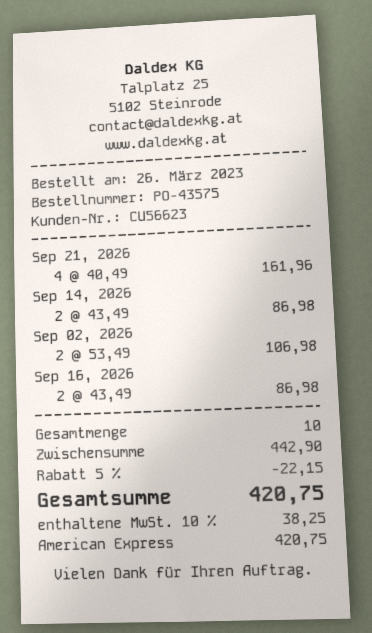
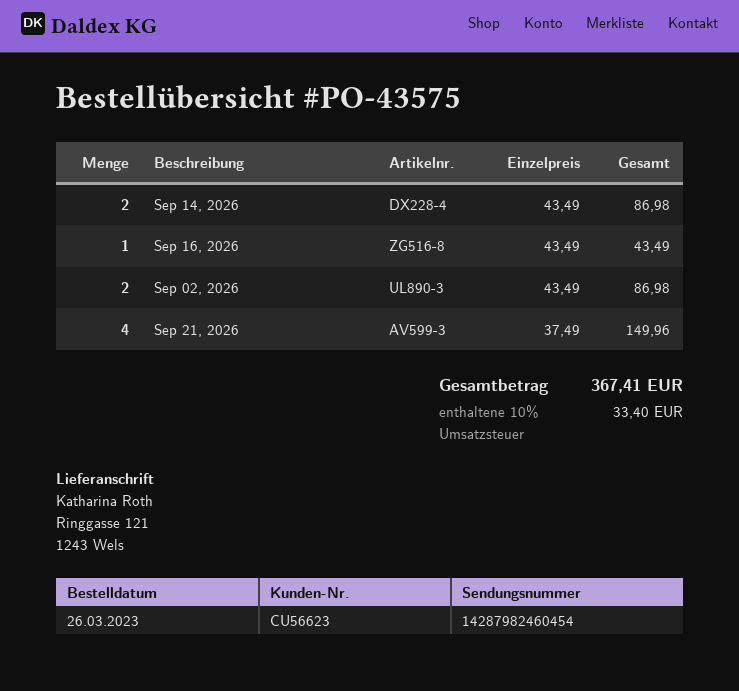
Sep 21, 2026: 4 x 40.49 = 161.96 -> 4 x 37.49 = 149.96
Sep 02, 2026: 2 x 53.49 = 106.98 -> 2 x 43.49 = 86.98
Sep 16, 2026: 2 x 43.49 = 86.98 -> 1 x 43.49 = 43.49
discount: 5% = 22.15 -> none
tax: 10% = 38.25 -> 10% = 33.40
total: 420.75 -> 367.41

